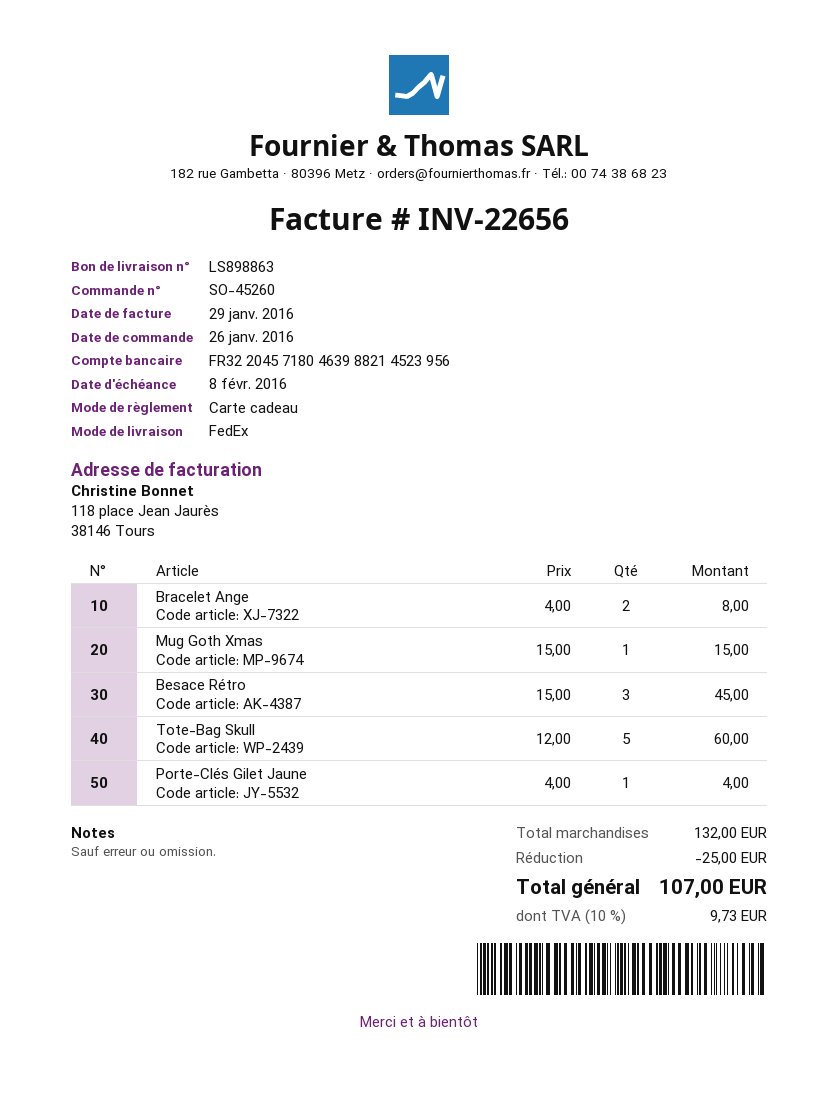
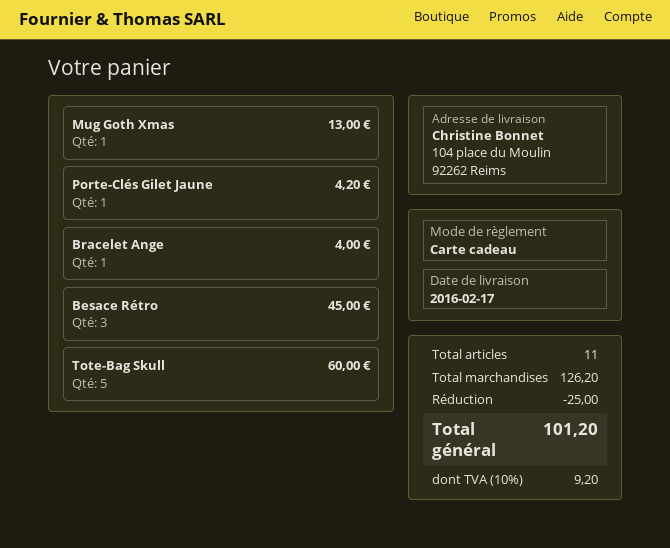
Bracelet Ange: 2 for 8.00 -> 1 for 4.00
Mug Goth Xmas: 1 for 15.00 -> 1 for 13.00
Porte-Clés Gilet Jaune: 1 for 4.00 -> 1 for 4.20
subtotal: 132.00 -> 126.20
tax: 10% = 9.73 -> 10% = 9.20
total: 107.00 -> 101.20

